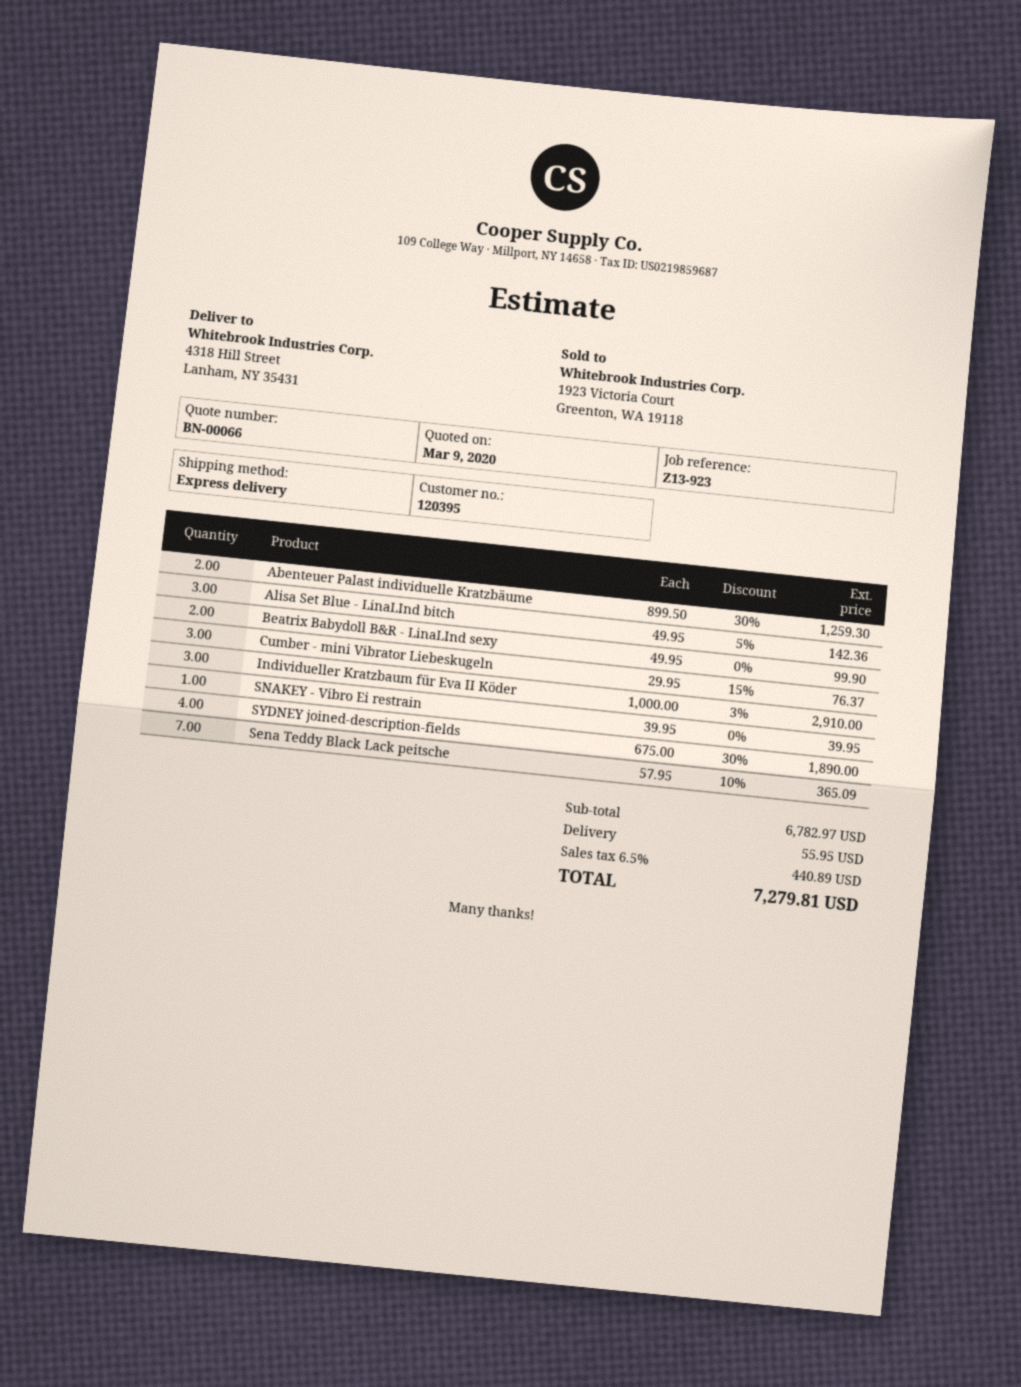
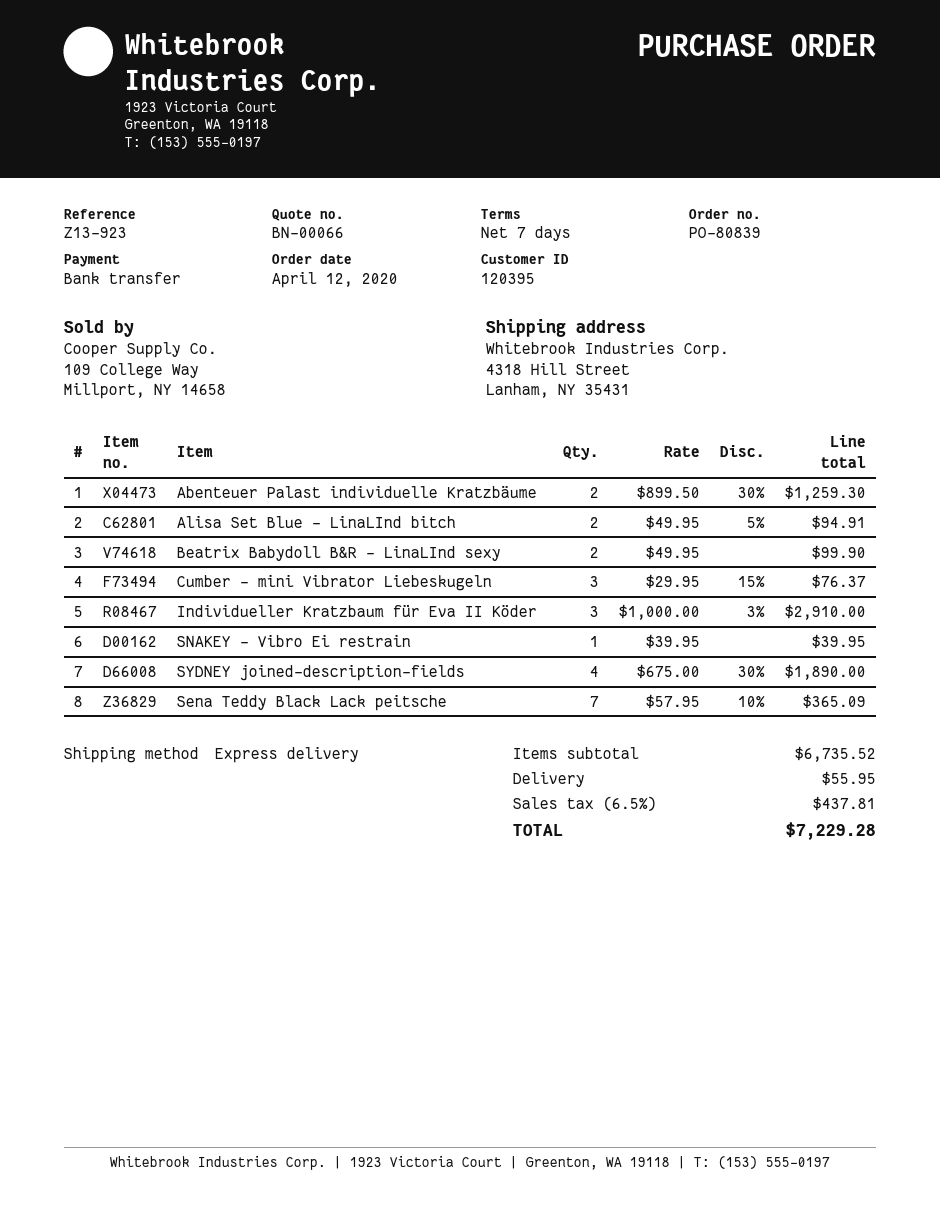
Alisa Set Blue - LinaLInd bitch: 3 x 49.95 - 5% = 142.36 -> 2 x 49.95 - 5% = 94.91
subtotal: 6782.97 -> 6735.52
tax: 6.5% = 440.89 -> 6.5% = 437.81
total: 7279.81 -> 7229.28

